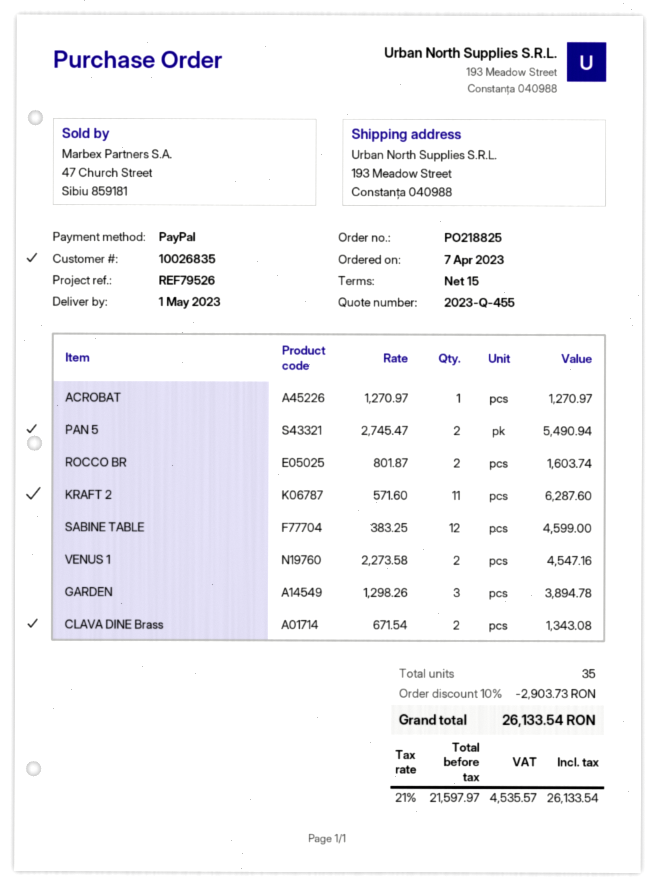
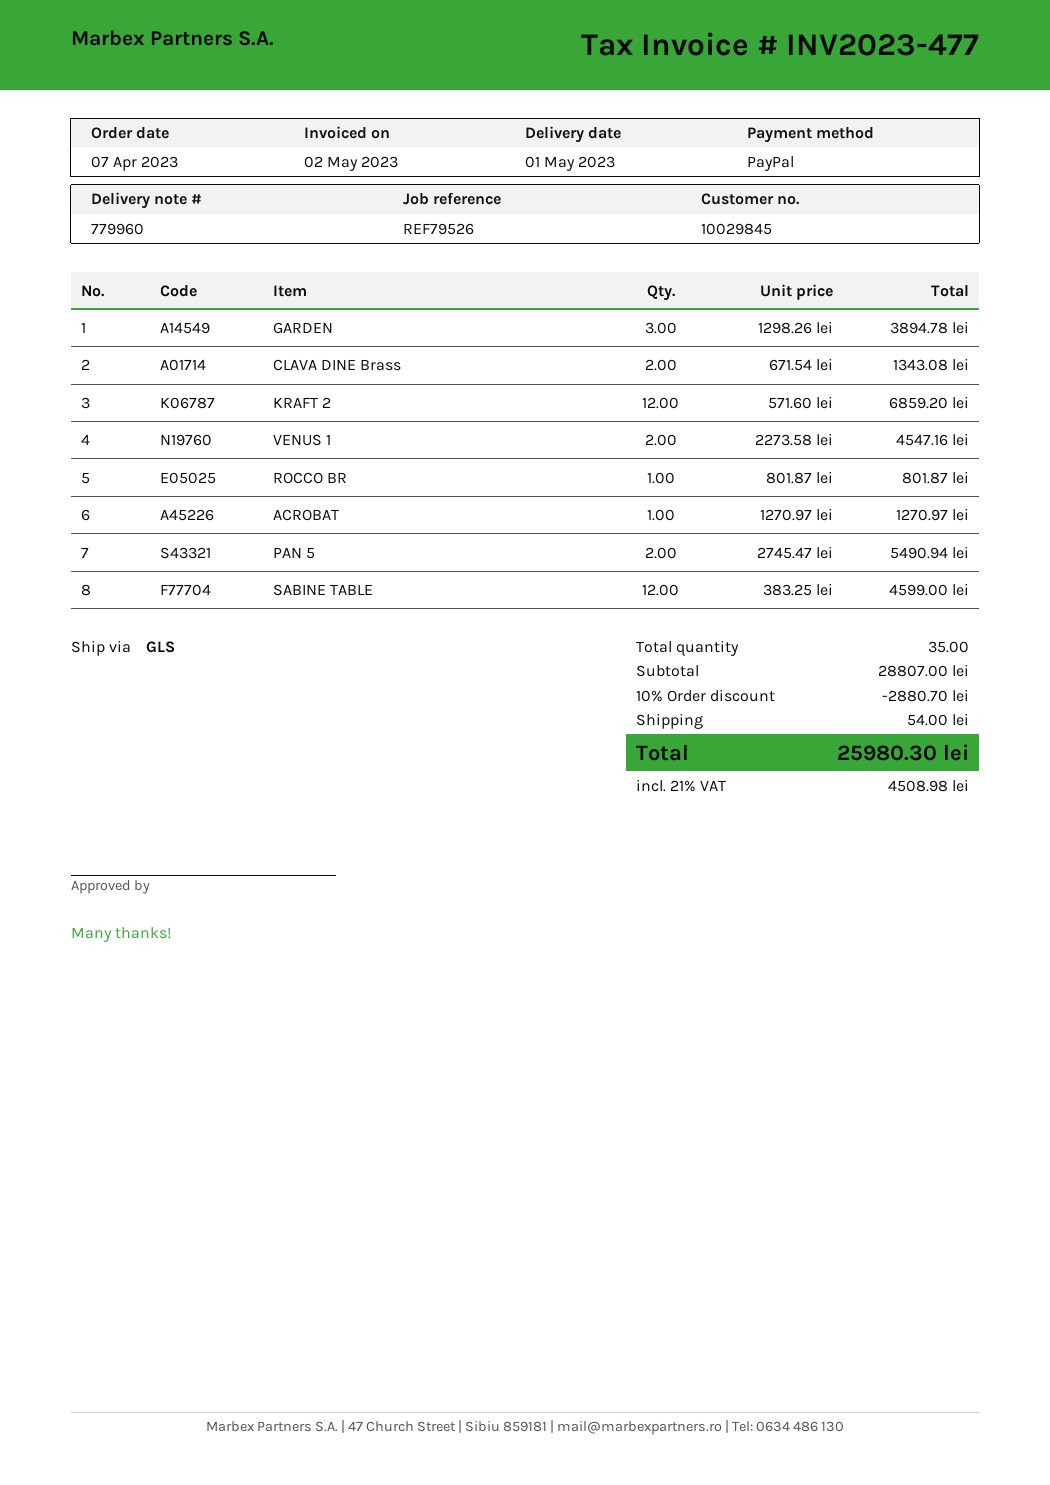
customer number: 10026835 -> 10029845
ROCCO BR: 2 x 801.87 = 1603.74 -> 1 x 801.87 = 801.87
KRAFT 2: 11 x 571.60 = 6287.60 -> 12 x 571.60 = 6859.20
discount: 10% = 2903.73 -> 10% = 2880.70
shipping: none -> 54.00
tax: 21% = 4535.57 -> 21% = 4508.98
total: 26133.54 -> 25980.30

